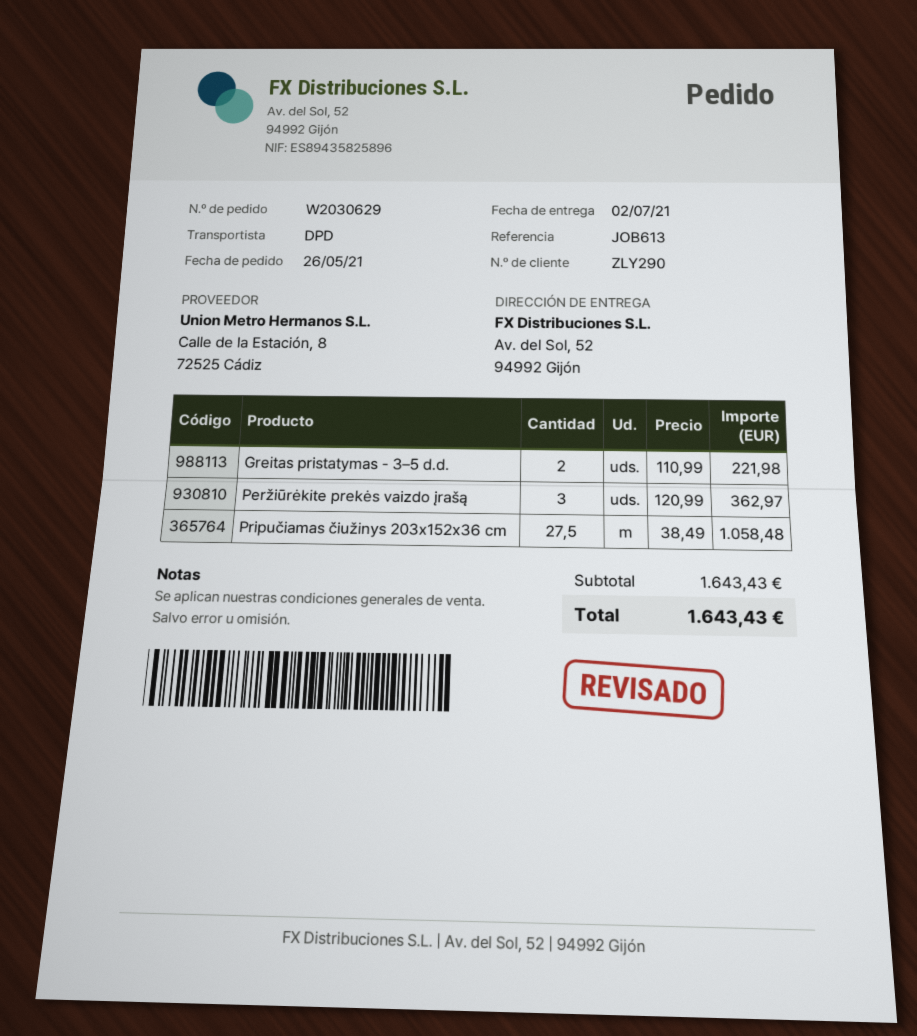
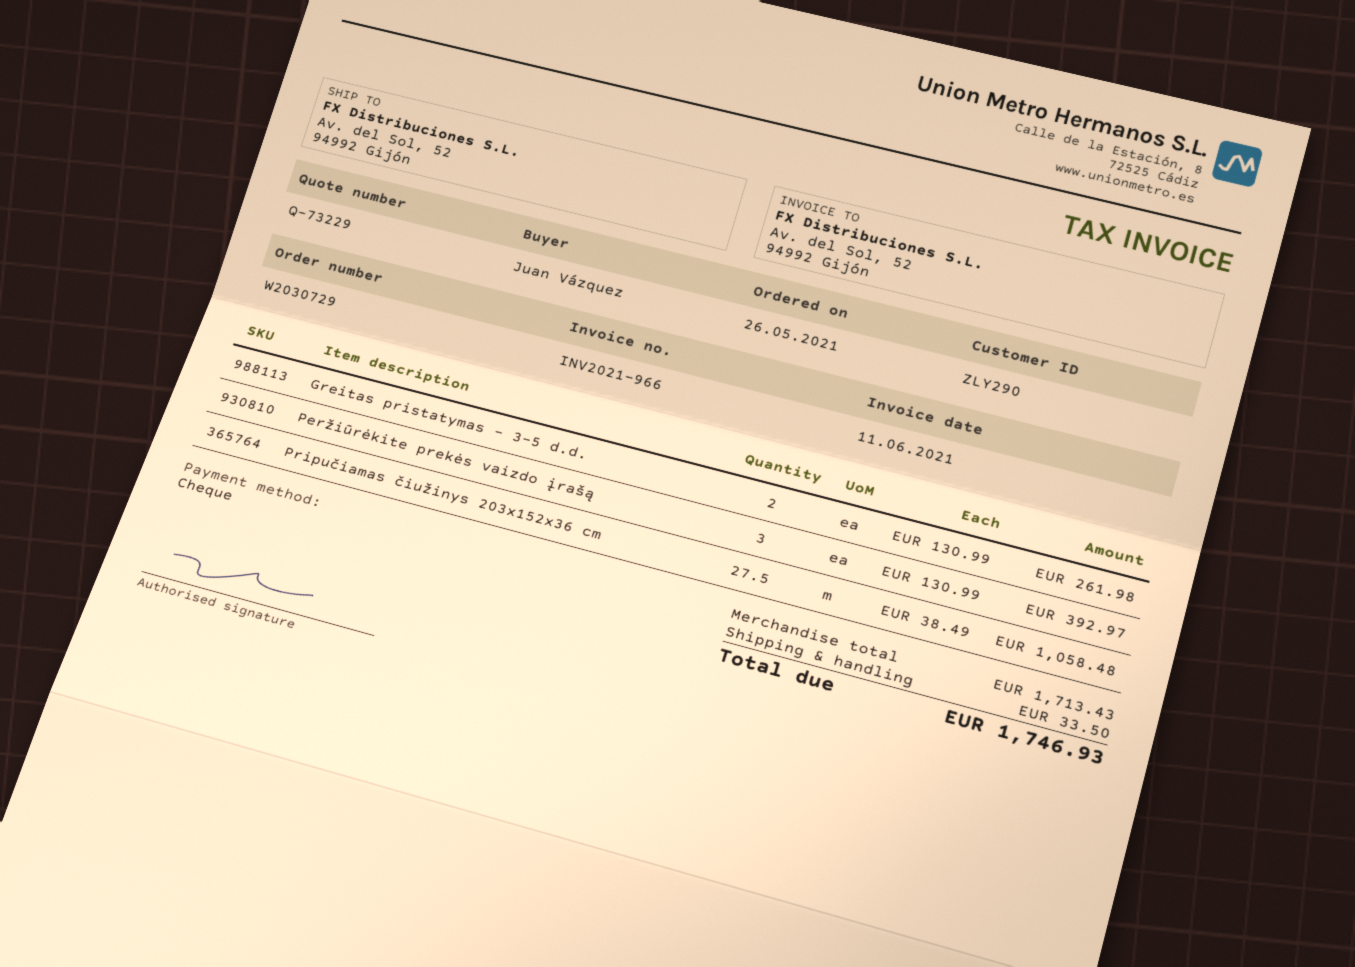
order number: W2030629 -> W2030729
Greitas pristatymas - 3–5 d.d.: 2 x 110.99 = 221.98 -> 2 x 130.99 = 261.98
Peržiūrėkite prekės vaizdo įrašą: 3 x 120.99 = 362.97 -> 3 x 130.99 = 392.97
subtotal: 1643.43 -> 1713.43
shipping: none -> 33.50
total: 1643.43 -> 1746.93

